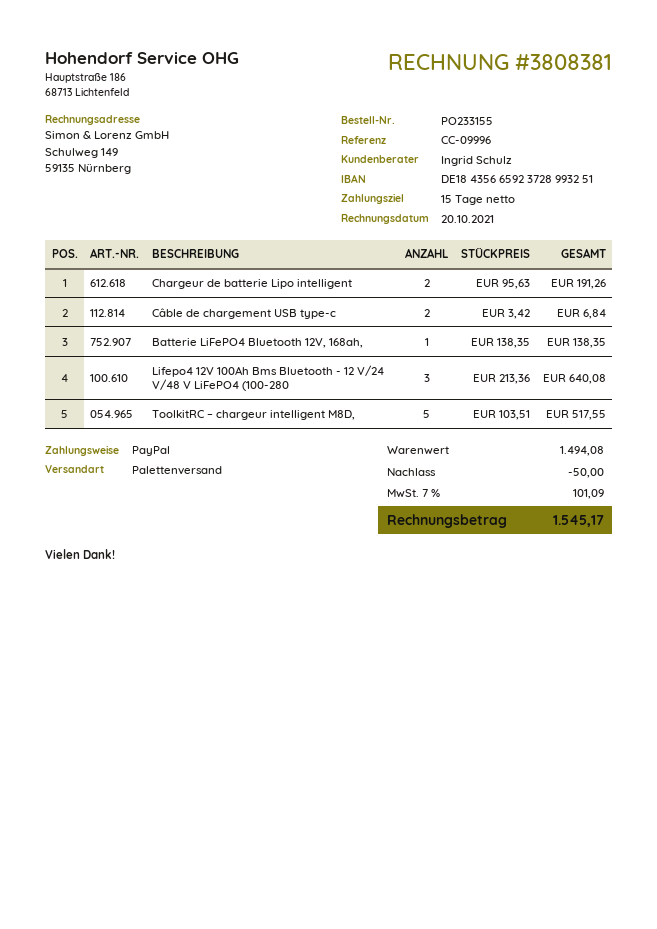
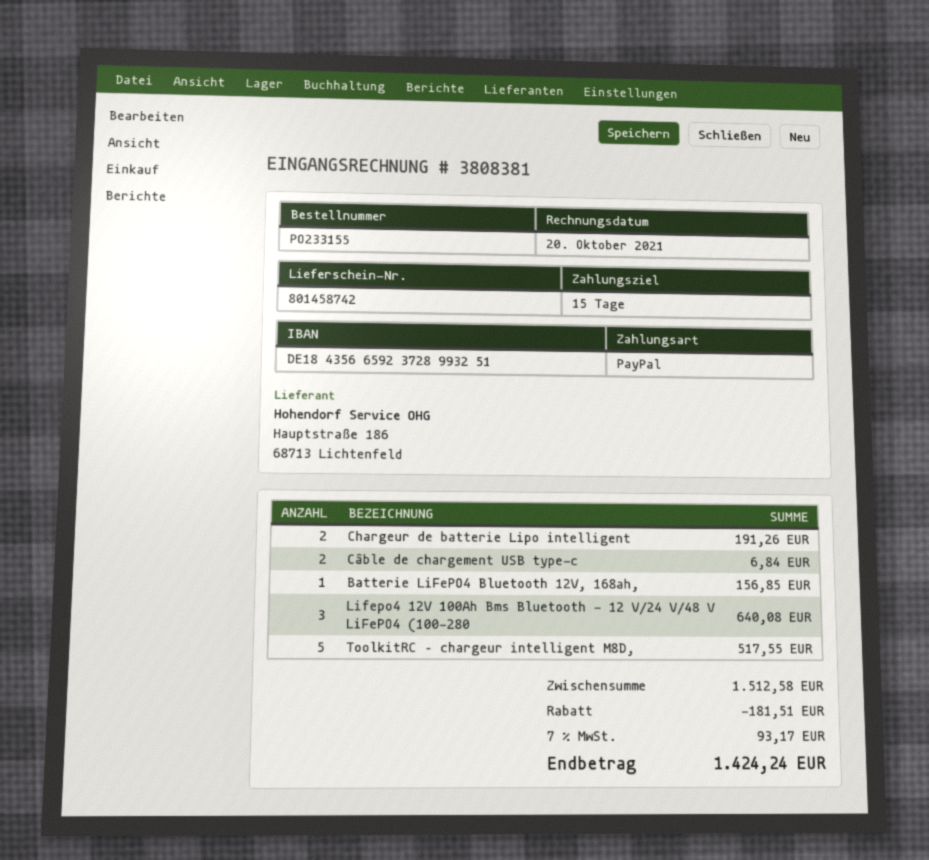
Batterie LiFePO4 Bluetooth 12V, 168ah,: 1 for 138.35 -> 1 for 156.85
subtotal: 1494.08 -> 1512.58
discount: 50.00 -> 181.51
tax: 7% = 101.09 -> 7% = 93.17
total: 1545.17 -> 1424.24

